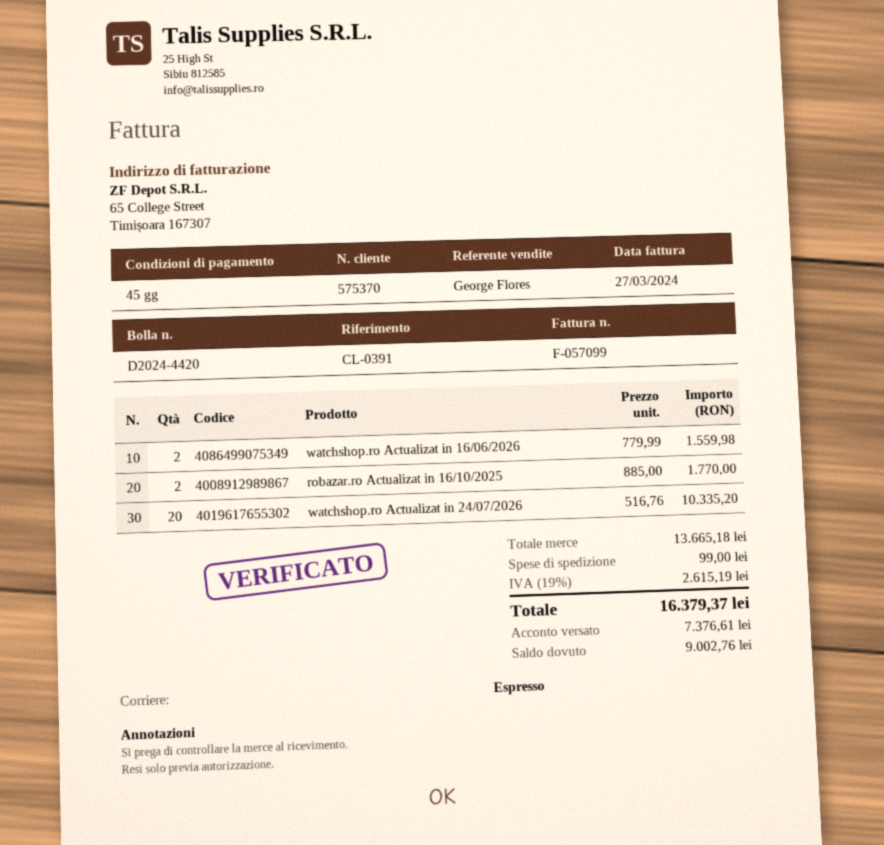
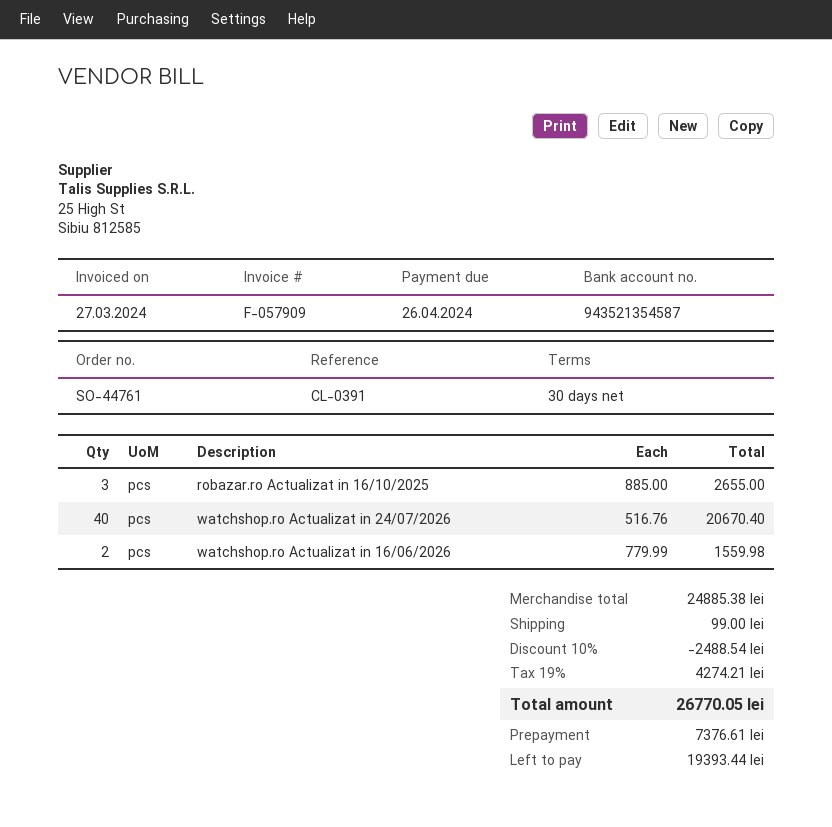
invoice number: F-057099 -> F-057909
payment terms: 45 days -> 30 days
robazar.ro Actualizat in 16/10/2025: 2 x 885.00 = 1770.00 -> 3 x 885.00 = 2655.00
watchshop.ro Actualizat in 24/07/2026: 20 x 516.76 = 10335.20 -> 40 x 516.76 = 20670.40
subtotal: 13665.18 -> 24885.38
discount: none -> 10% = 2488.54
tax: 19% = 2615.19 -> 19% = 4274.21
total: 16379.37 -> 26770.05
balance: 9002.76 -> 19393.44

